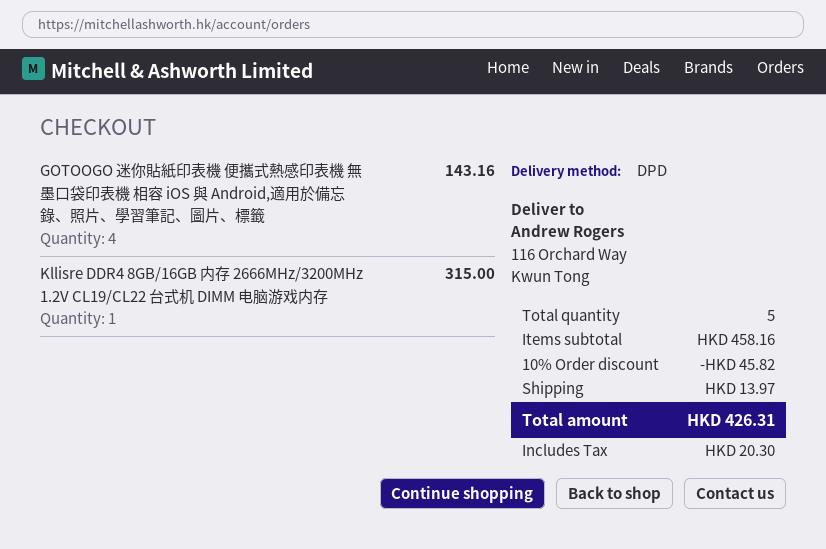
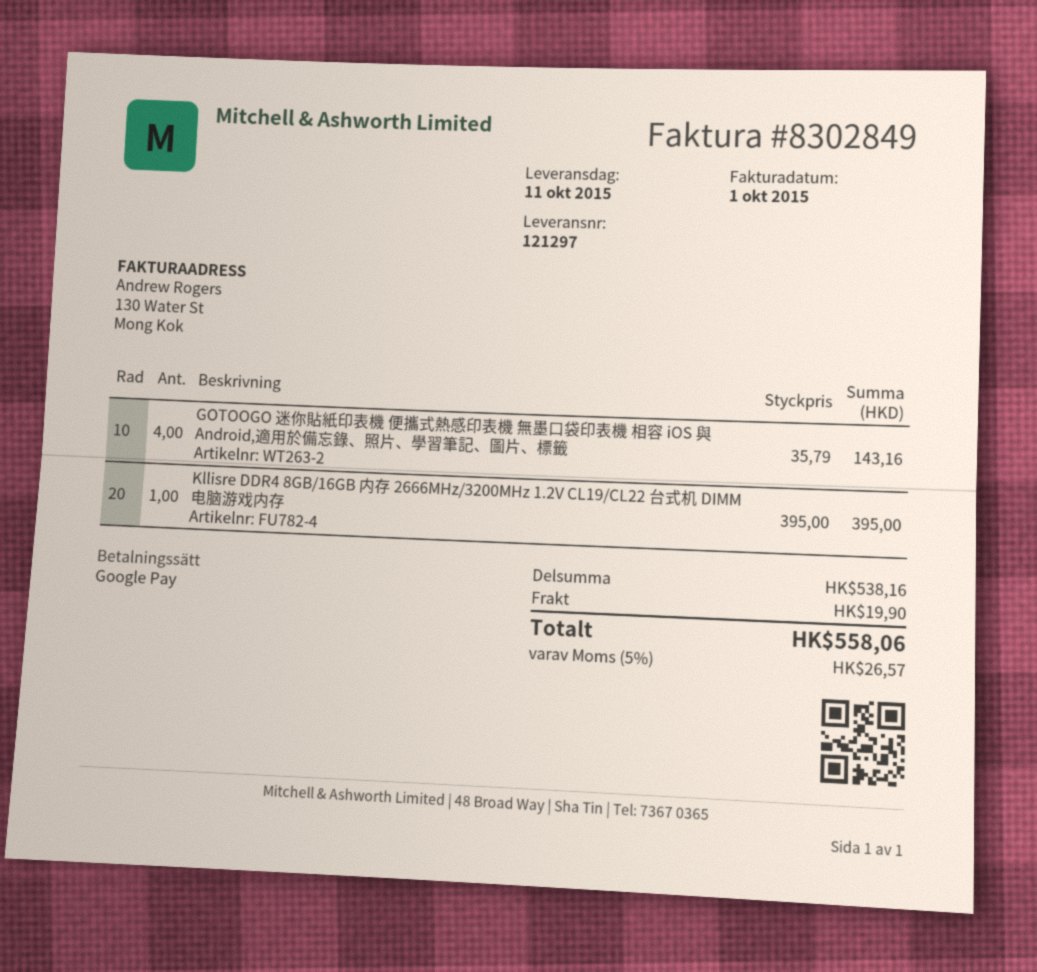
Kllisre DDR4 8GB/16GB 内存 2666MHz/3200MHz 1.2V CL19/CL22 台式机 DIMM 电脑游戏内存: 1 for 315.00 -> 1 for 395.00
subtotal: 458.16 -> 538.16
discount: 10% = 45.82 -> none
shipping: 13.97 -> 19.90
tax: 20.30 -> 26.57
total: 426.31 -> 558.06

